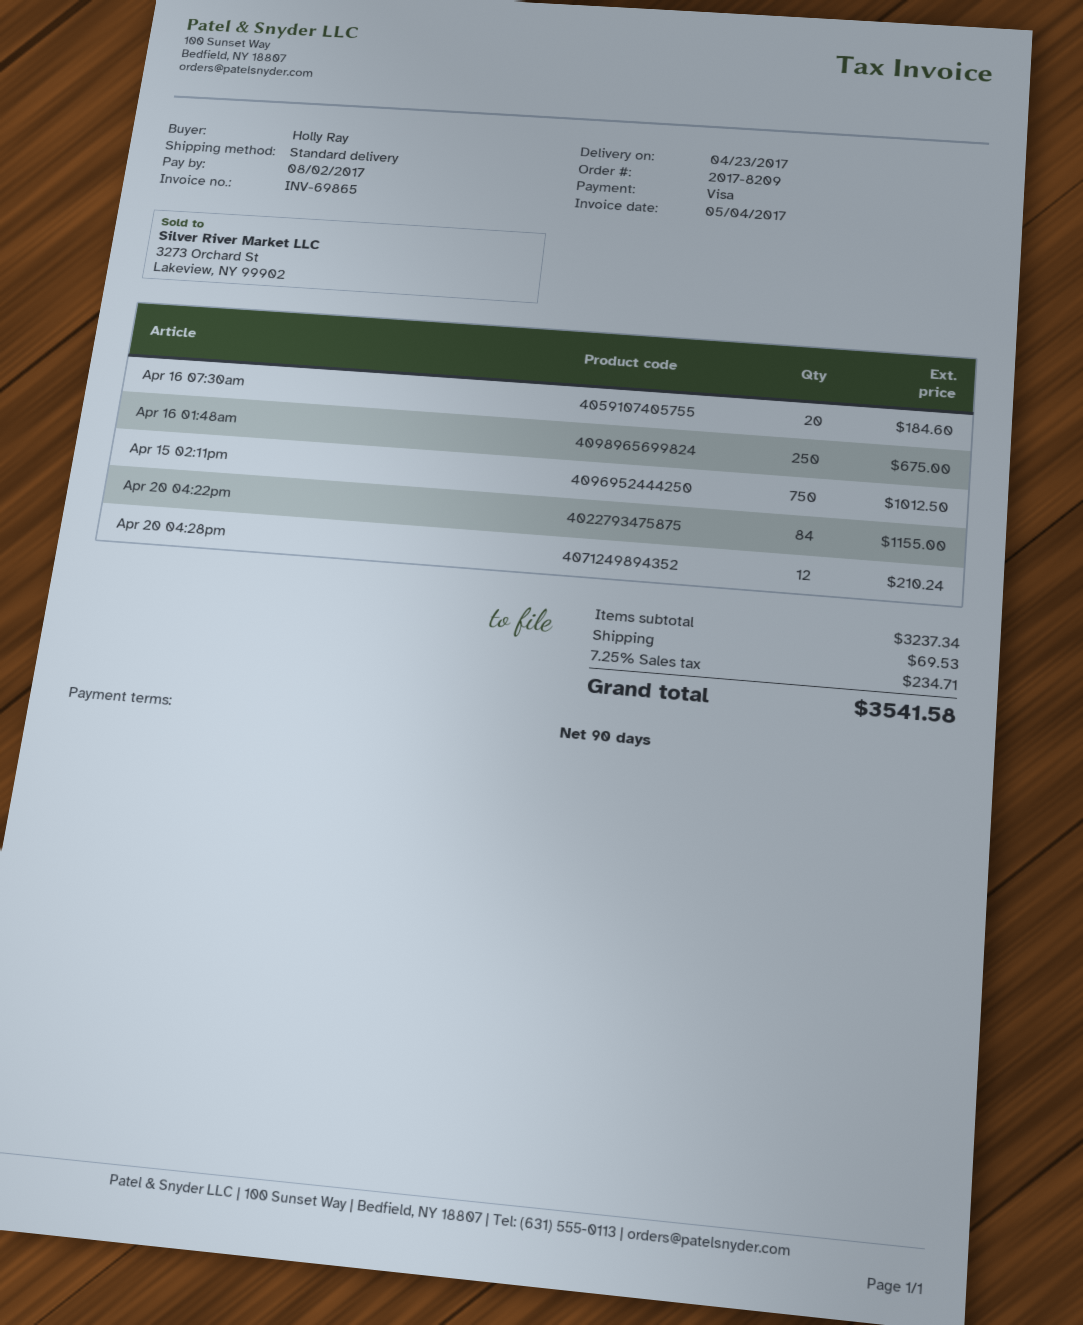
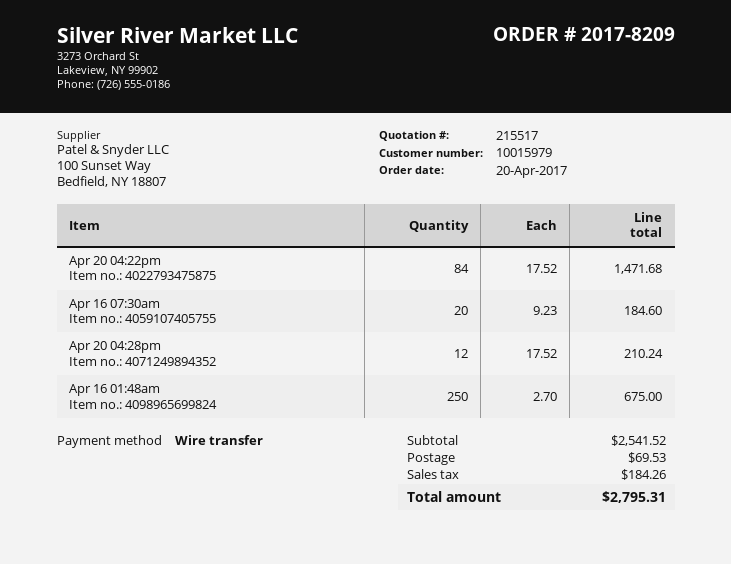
payment method: Visa -> bank transfer
Apr 15 02:11pm: 750 for 1012.50 -> none
Apr 20 04:22pm: 84 for 1155.00 -> 84 for 1471.68
subtotal: 3237.34 -> 2541.52
tax: 234.71 -> 184.26
total: 3541.58 -> 2795.31

